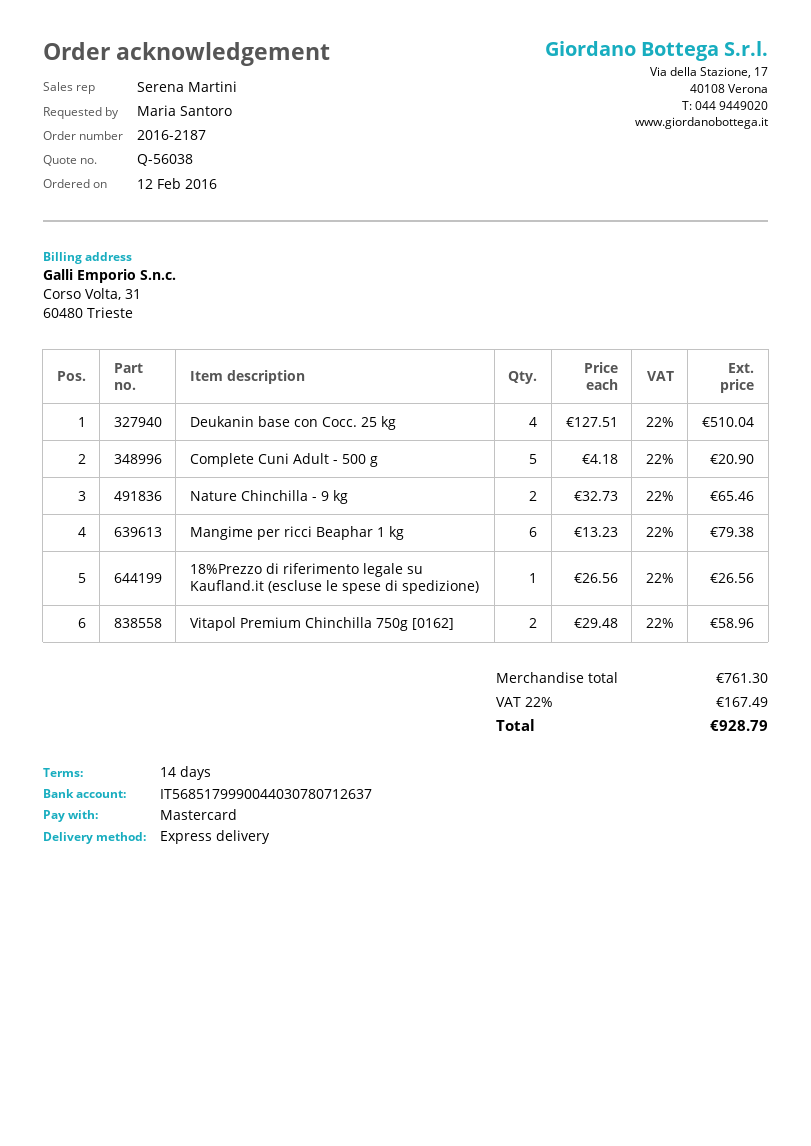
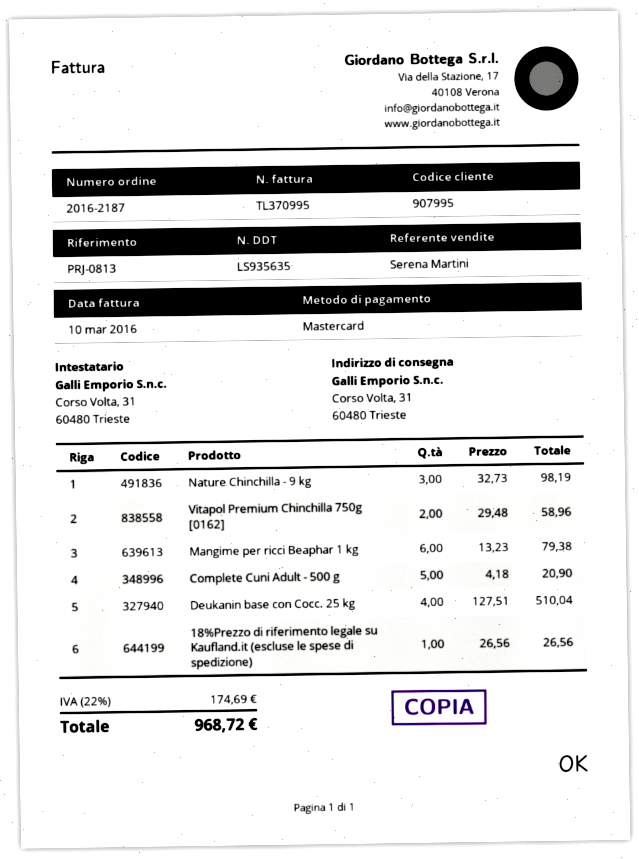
Nature Chinchilla - 9 kg: 2 x 32.73 = 65.46 -> 3 x 32.73 = 98.19
tax: 22% = 167.49 -> 22% = 174.69
total: 928.79 -> 968.72

